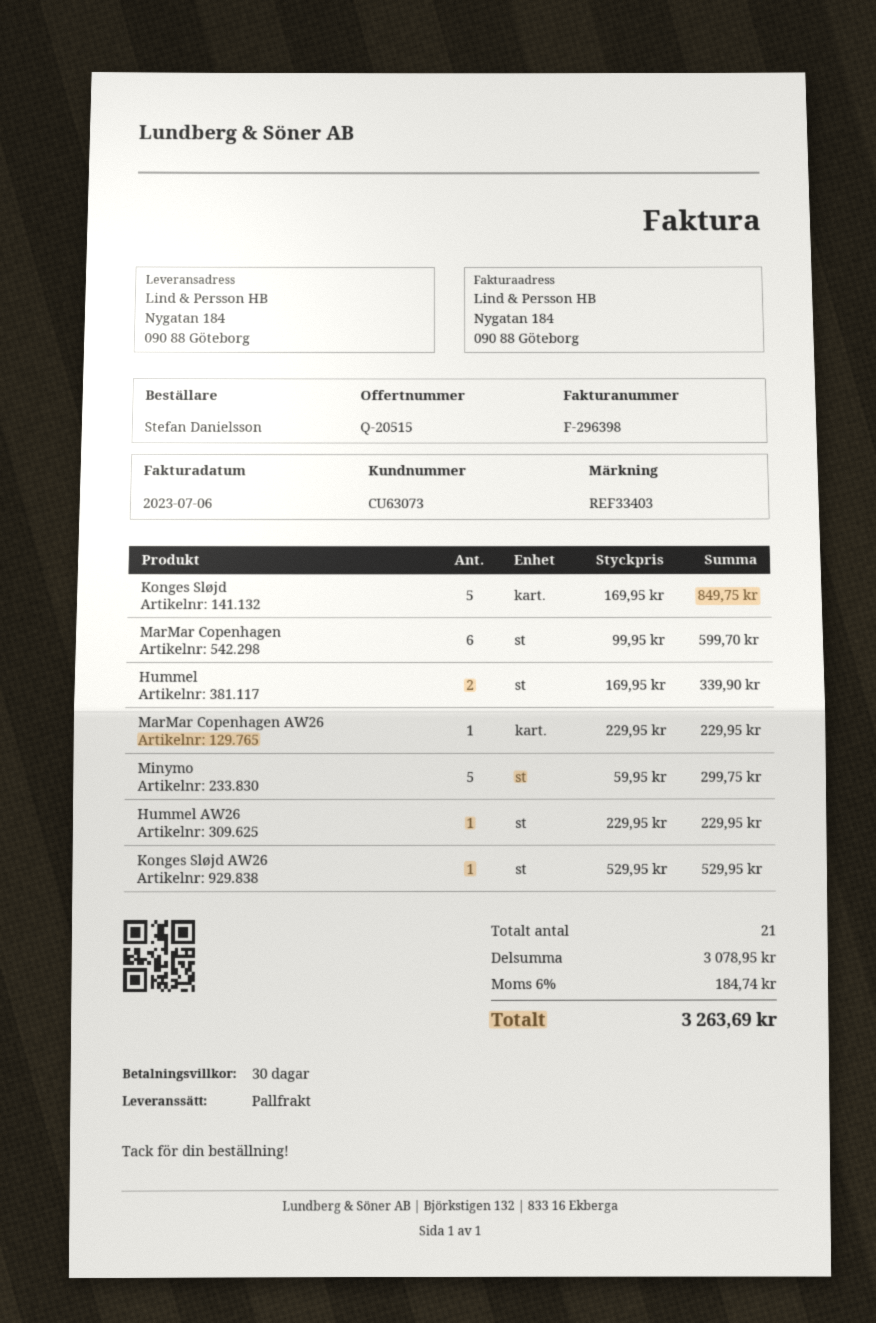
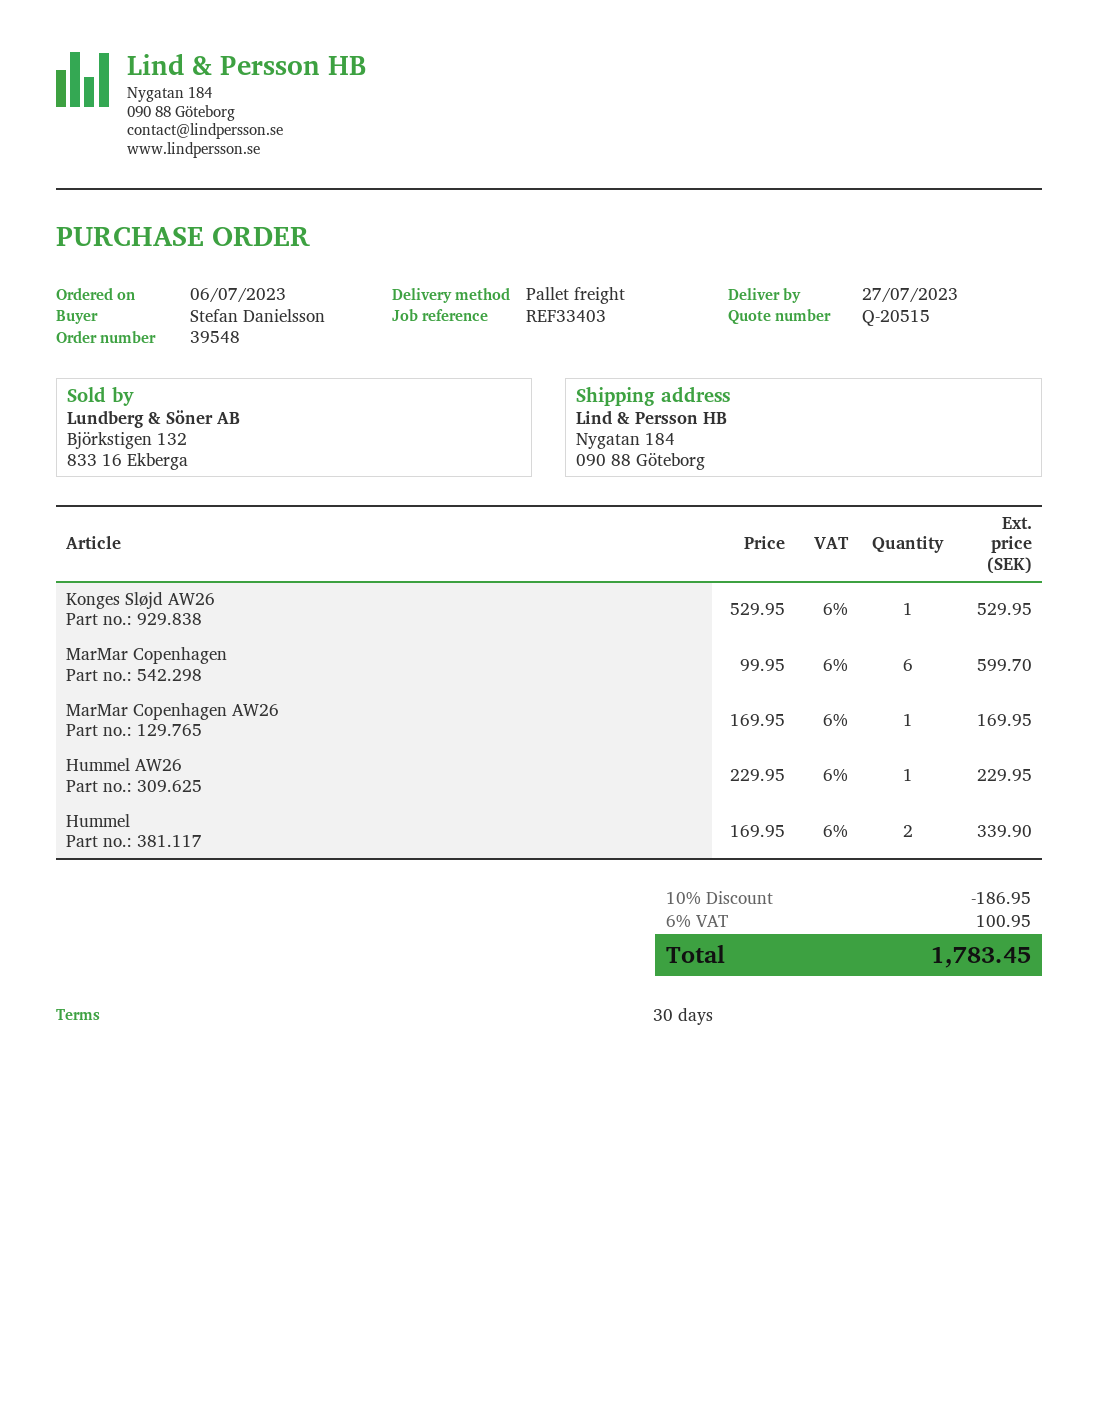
Konges Sløjd: 5 x 169.95 = 849.75 -> none
MarMar Copenhagen AW26: 1 x 229.95 = 229.95 -> 1 x 169.95 = 169.95
Minymo: 5 x 59.95 = 299.75 -> none
discount: none -> 10% = 186.95
tax: 6% = 184.74 -> 6% = 100.95
total: 3263.69 -> 1783.45

